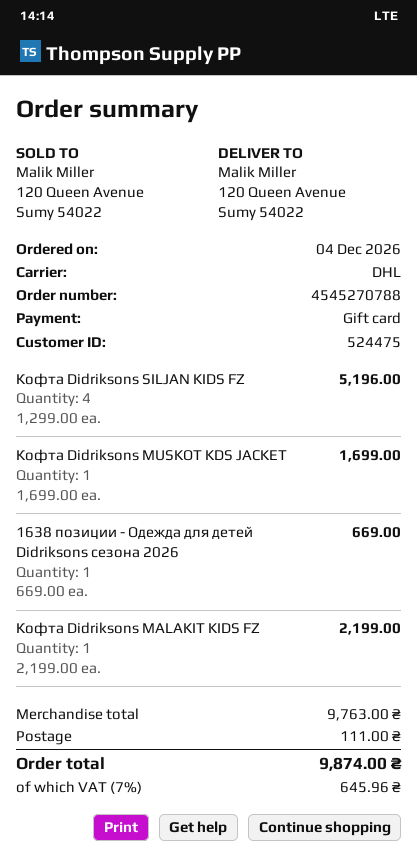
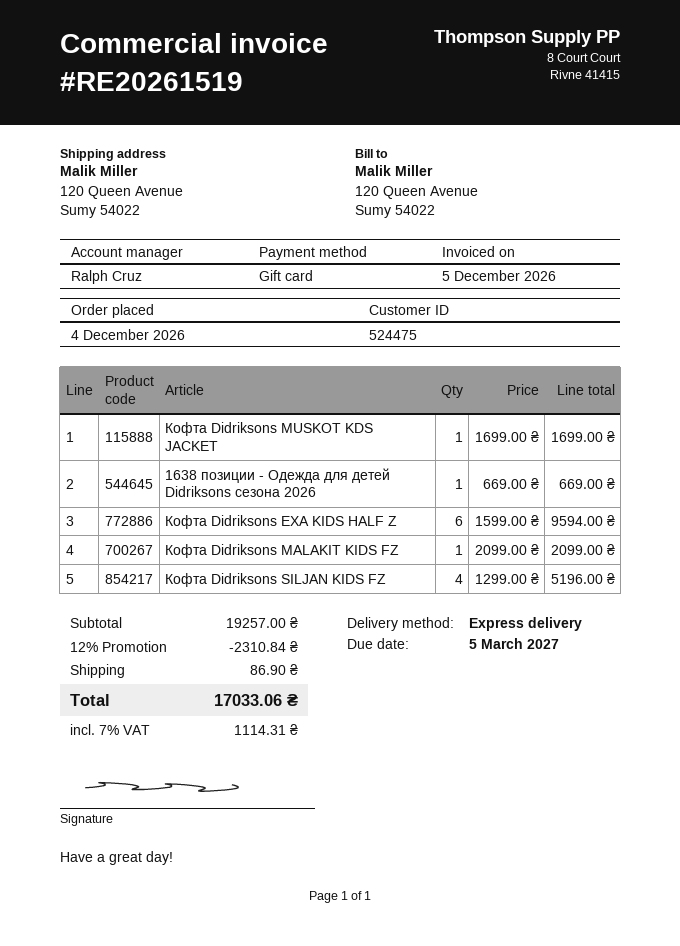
shipping method: DHL -> express
Кофта Didriksons MALAKIT KIDS FZ: 1 x 2199.00 = 2199.00 -> 1 x 2099.00 = 2099.00
Кофта Didriksons EXA KIDS HALF Z: none -> 6 x 1599.00 = 9594.00
subtotal: 9763.00 -> 19257.00
discount: none -> 12% = 2310.84
shipping: 111.00 -> 86.90
tax: 7% = 645.96 -> 7% = 1114.31
total: 9874.00 -> 17033.06

